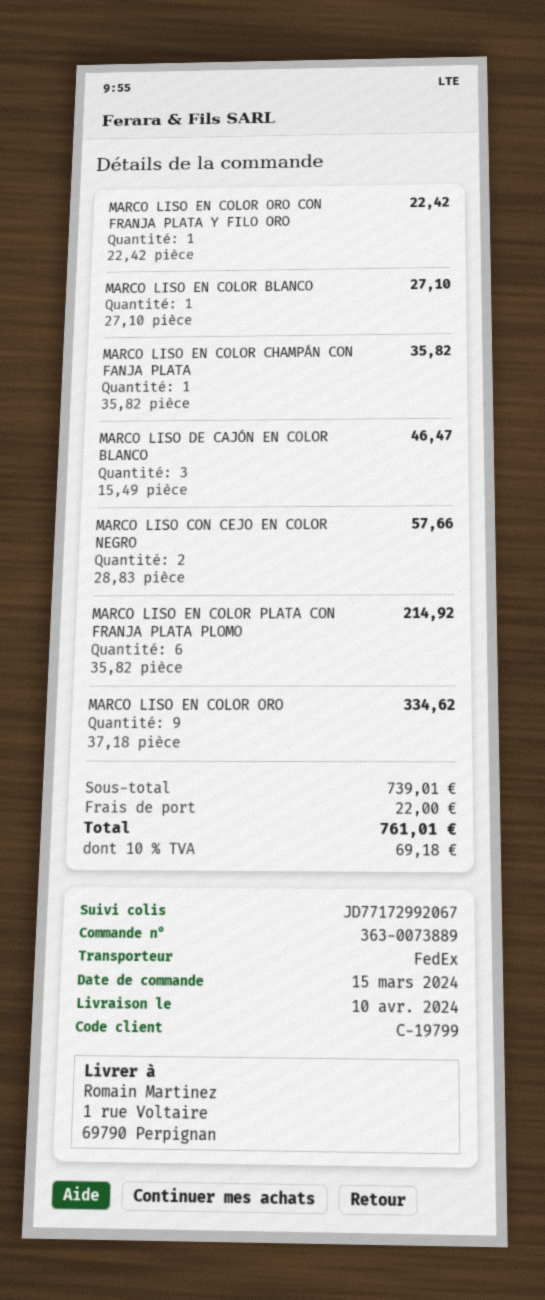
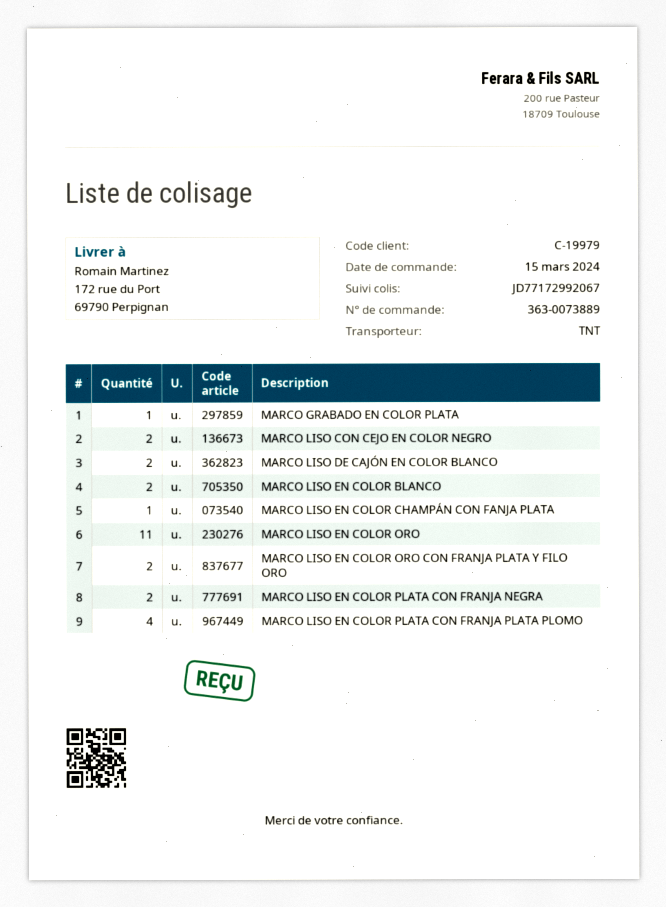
customer number: C-19799 -> C-19979
shipping method: FedEx -> TNT
ship to: 1 rue Voltaire, 69790 Perpignan -> 172 rue du Port, 69790 Perpignan
MARCO LISO EN COLOR ORO CON FRANJA PLATA Y FILO ORO: 1 -> 2
MARCO LISO EN COLOR BLANCO: 1 -> 2
MARCO LISO DE CAJÓN EN COLOR BLANCO: 3 -> 2
MARCO LISO EN COLOR PLATA CON FRANJA PLATA PLOMO: 6 -> 4
MARCO LISO EN COLOR ORO: 9 -> 11
MARCO GRABADO EN COLOR PLATA: none -> 1
MARCO LISO EN COLOR PLATA CON FRANJA NEGRA: none -> 2

